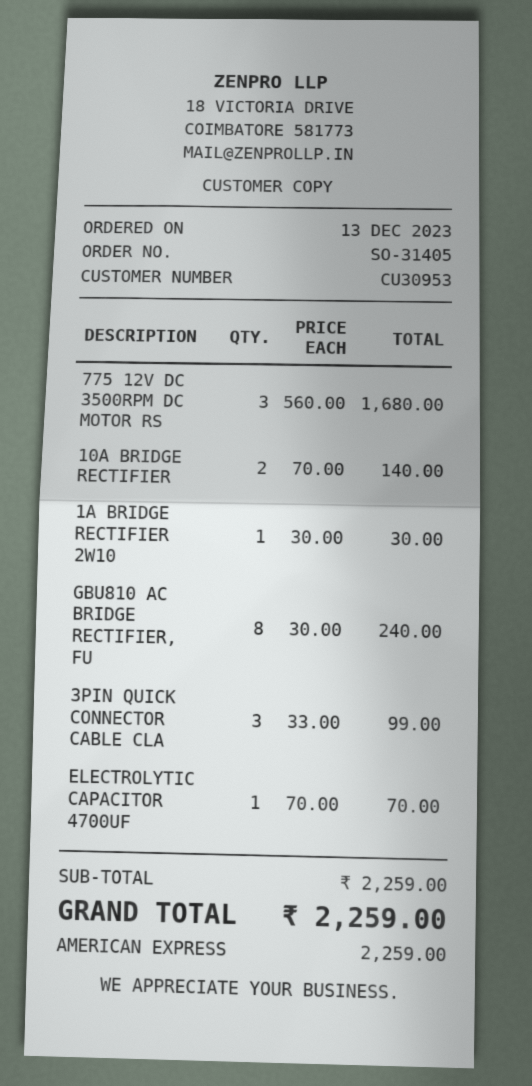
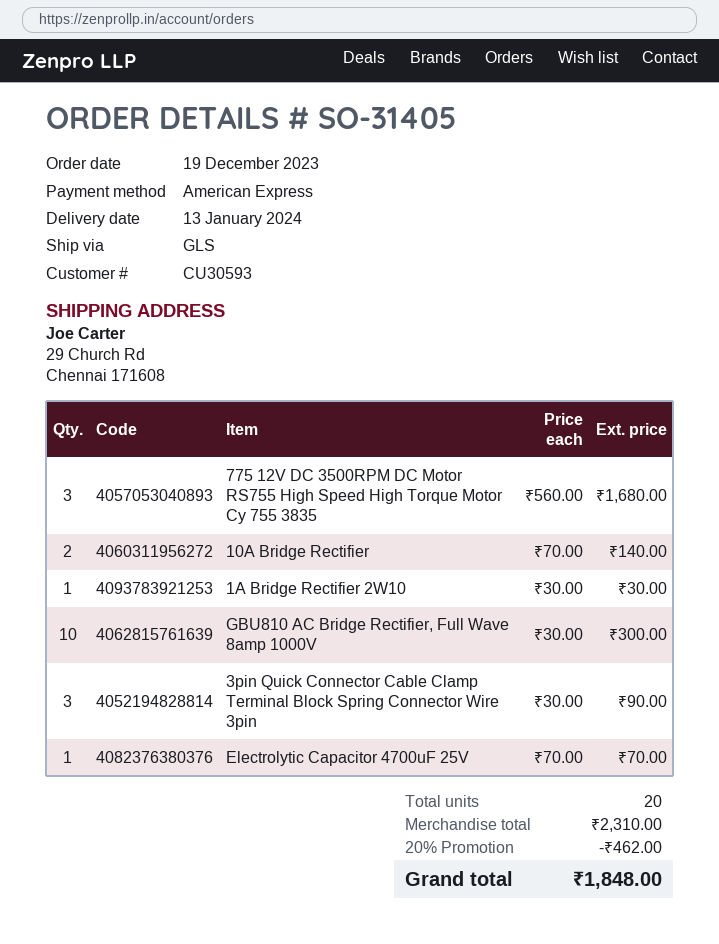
order date: 2023-12-13 -> 2023-12-19
customer number: CU30953 -> CU30593
GBU810 AC BRIDGE RECTIFIER, FU: 8 x 30.00 = 240.00 -> 10 x 30.00 = 300.00
3PIN QUICK CONNECTOR CABLE CLA: 3 x 33.00 = 99.00 -> 3 x 30.00 = 90.00
subtotal: 2259.00 -> 2310.00
discount: none -> 20% = 462.00
total: 2259.00 -> 1848.00

